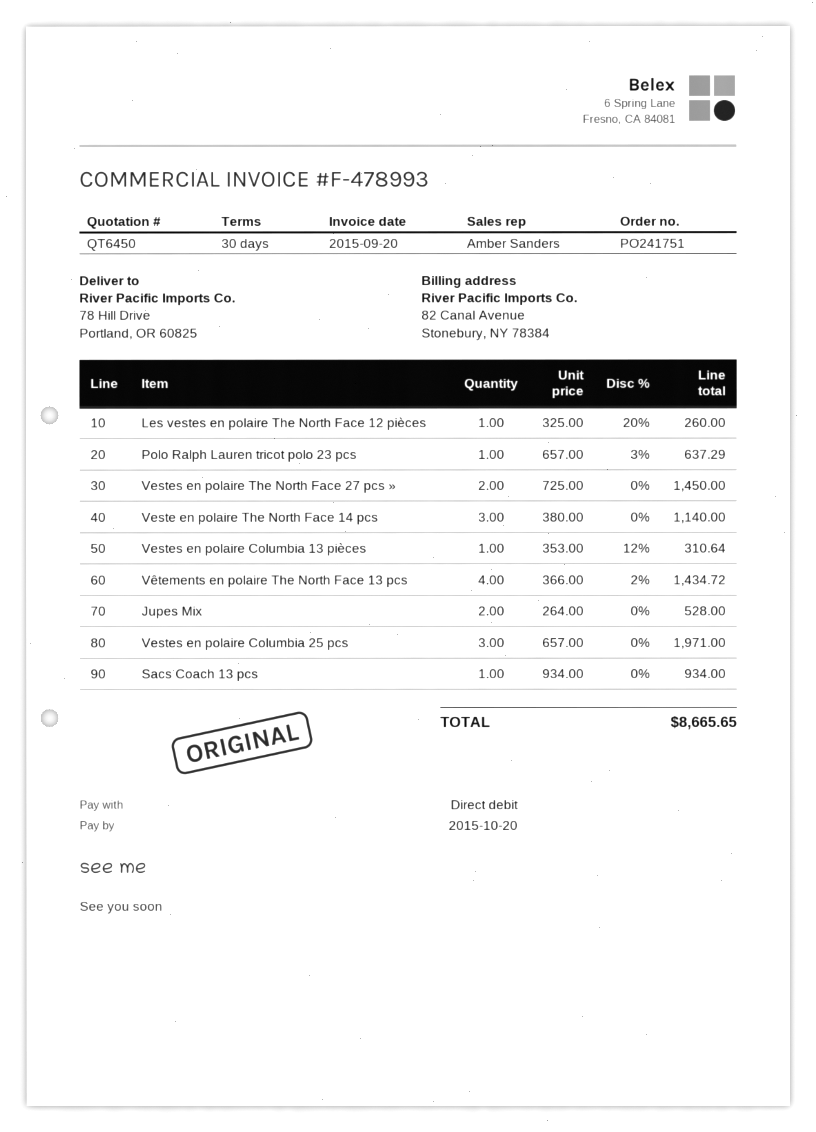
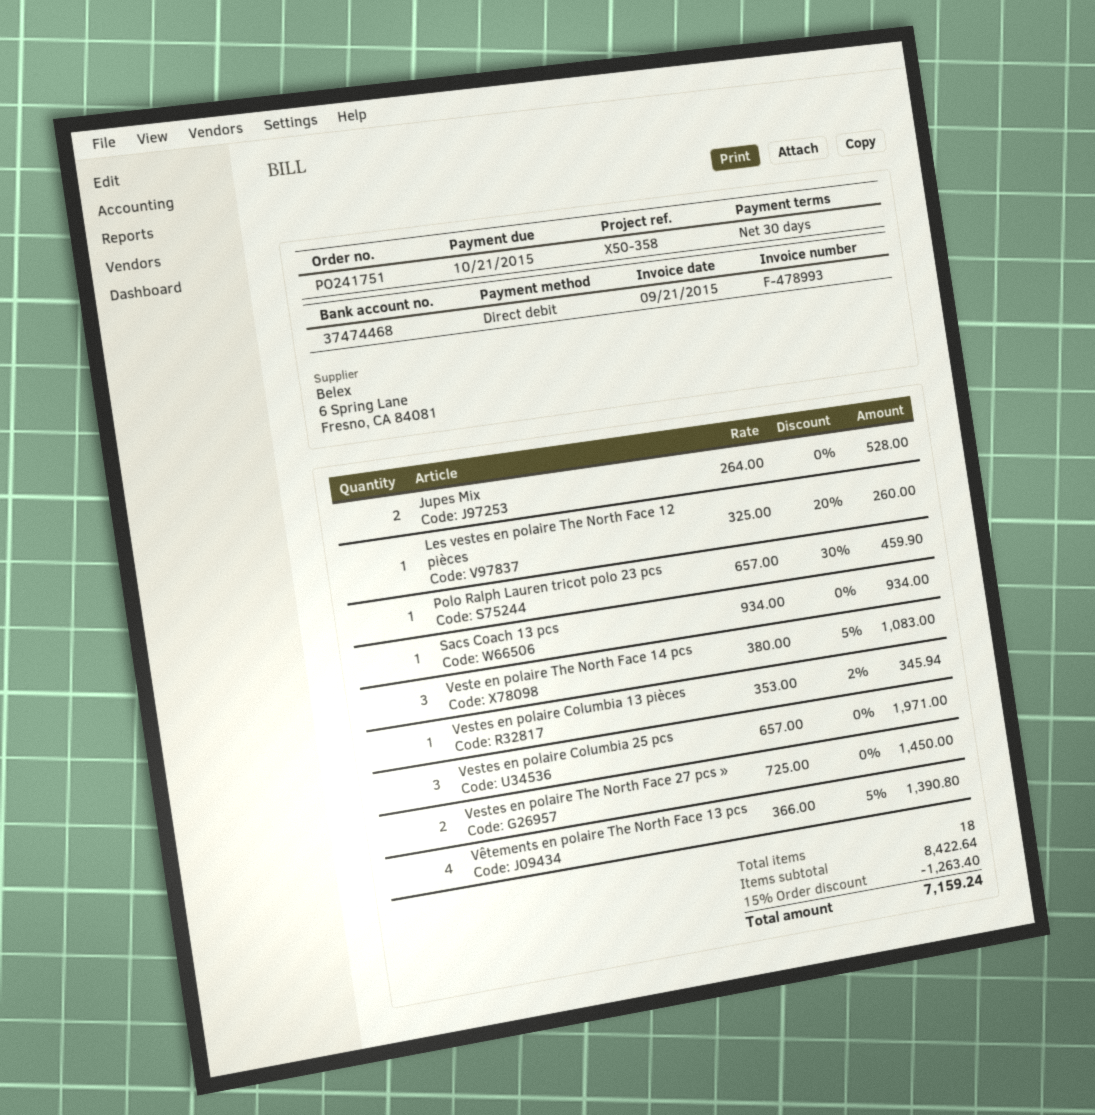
invoice date: 2015-09-20 -> 2015-09-21
due date: 2015-10-20 -> 2015-10-21
Polo Ralph Lauren tricot polo 23 pcs: 1 x 657.00 - 3% = 637.29 -> 1 x 657.00 - 30% = 459.90
Veste en polaire The North Face 14 pcs: 3 x 380.00 = 1140.00 -> 3 x 380.00 - 5% = 1083.00
Vestes en polaire Columbia 13 pièces: 1 x 353.00 - 12% = 310.64 -> 1 x 353.00 - 2% = 345.94
Vêtements en polaire The North Face 13 pcs: 4 x 366.00 - 2% = 1434.72 -> 4 x 366.00 - 5% = 1390.80
discount: none -> 15% = 1263.40
total: 8665.65 -> 7159.24

